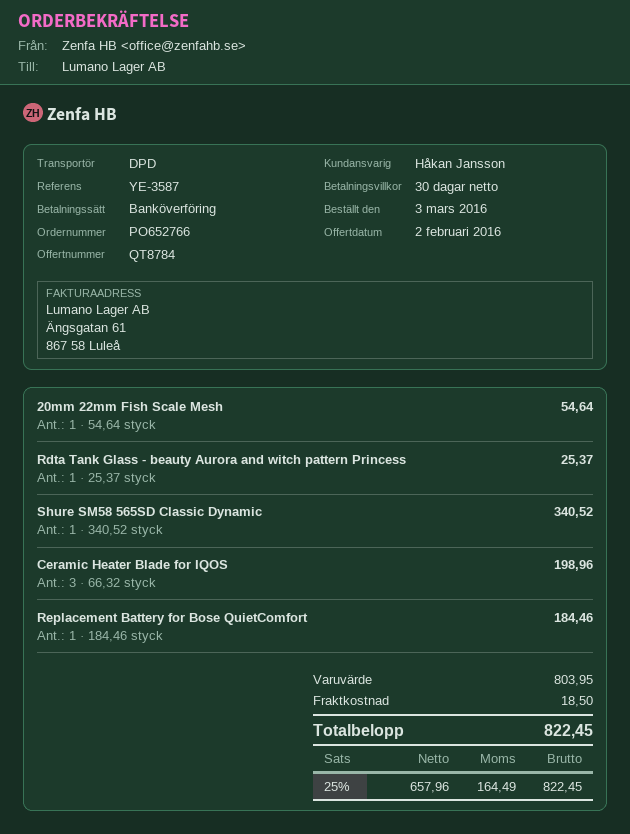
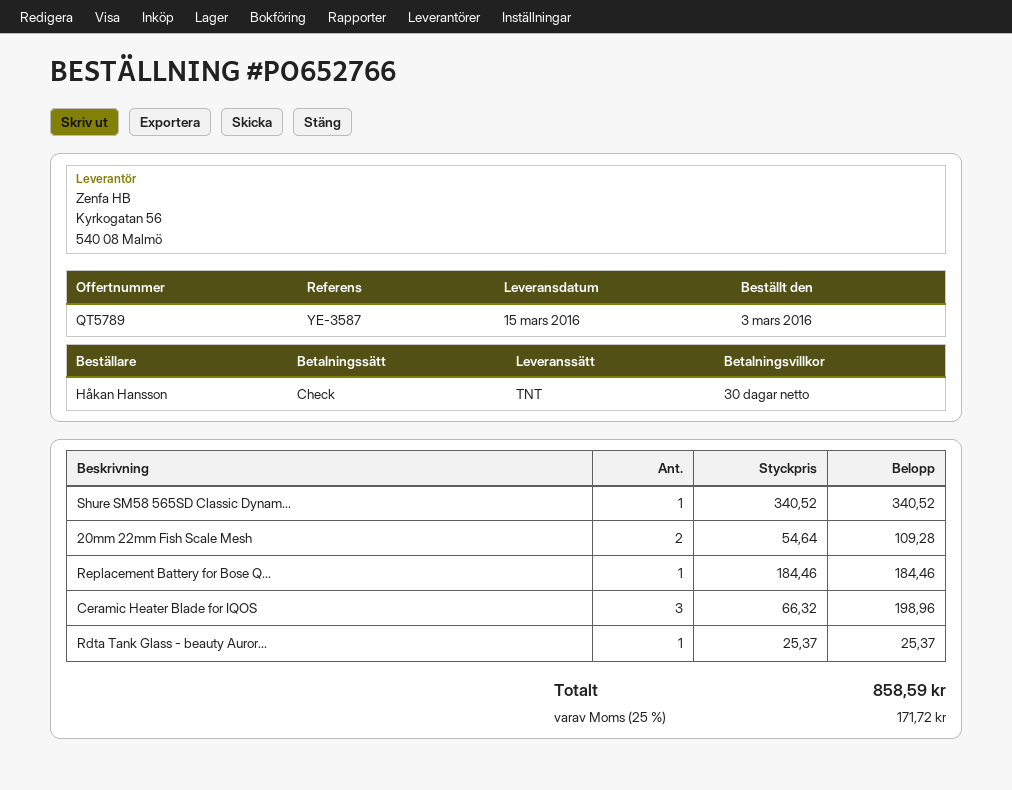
quote number: QT8784 -> QT5789
payment method: bank transfer -> cheque
shipping method: DPD -> TNT
20mm 22mm Fish Scale Mesh: 1 x 54.64 = 54.64 -> 2 x 54.64 = 109.28
shipping: 18.50 -> none
tax: 25% = 164.49 -> 25% = 171.72
total: 822.45 -> 858.59

